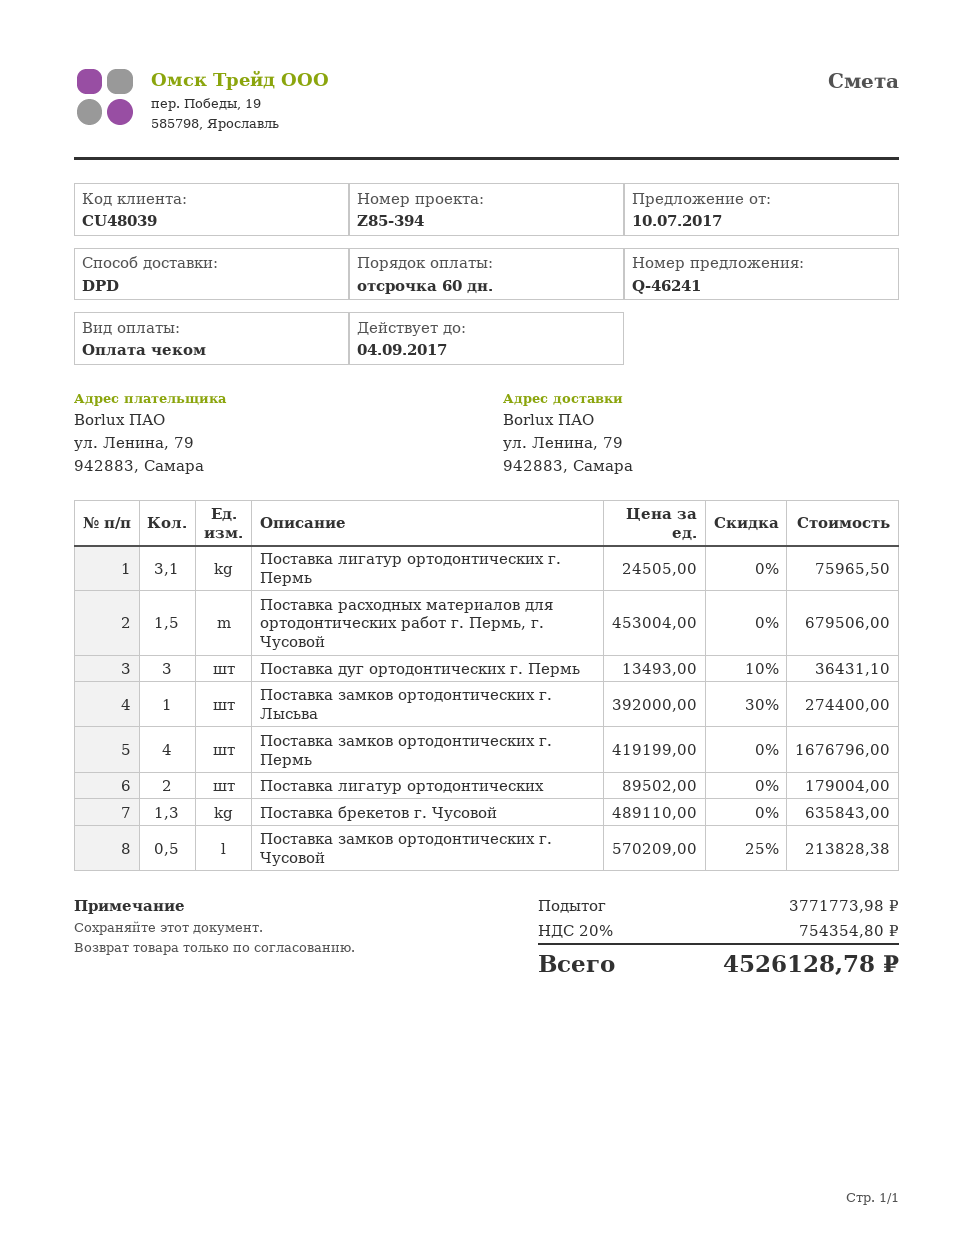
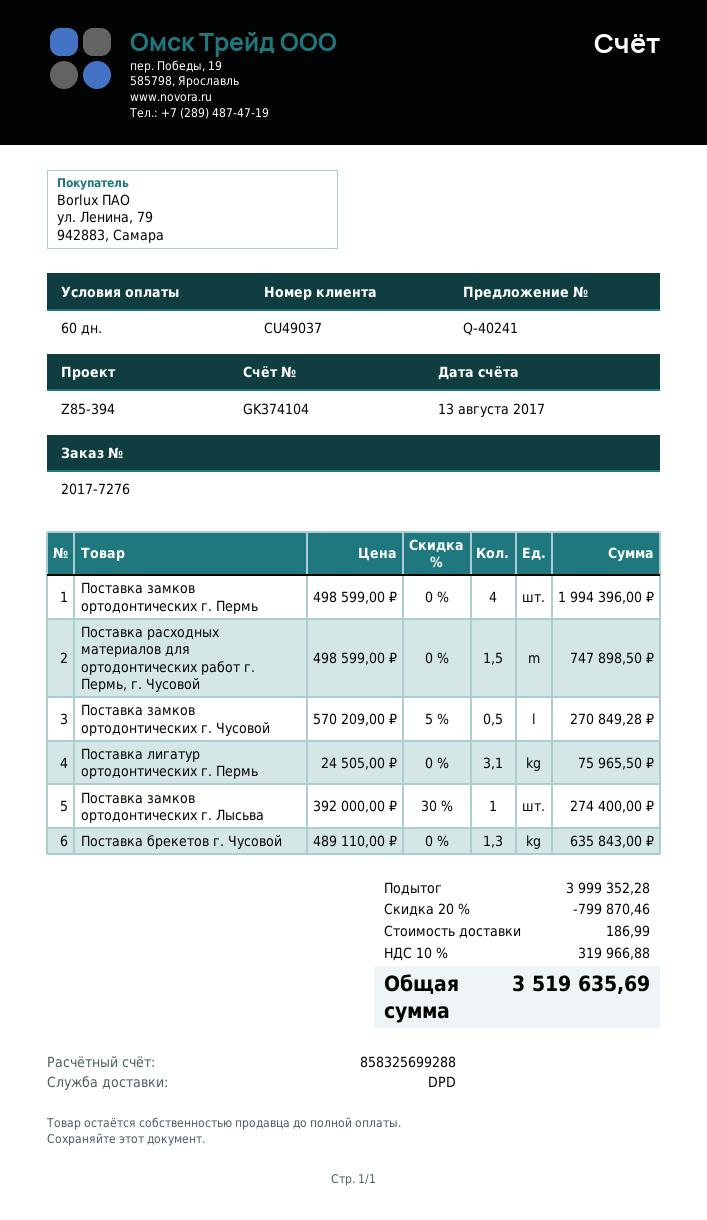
quote number: Q-46241 -> Q-40241
customer number: CU48039 -> CU49037
Поставка расходных материалов для ортодонтических работ г. Пермь, г. Чусовой: 1.5 x 453004.00 = 679506.00 -> 1.5 x 498599.00 = 747898.50
Поставка дуг ортодонтических г. Пермь: 3 x 13493.00 - 10% = 36431.10 -> none
Поставка замков ортодонтических г. Пермь: 4 x 419199.00 = 1676796.00 -> 4 x 498599.00 = 1994396.00
Поставка лигатур ортодонтических: 2 x 89502.00 = 179004.00 -> none
Поставка замков ортодонтических г. Чусовой: 0.5 x 570209.00 - 25% = 213828.38 -> 0.5 x 570209.00 - 5% = 270849.28
subtotal: 3771773.98 -> 3999352.28
discount: none -> 20% = 799870.46
shipping: none -> 186.99
tax: 20% = 754354.80 -> 10% = 319966.88
total: 4526128.78 -> 3519635.69

